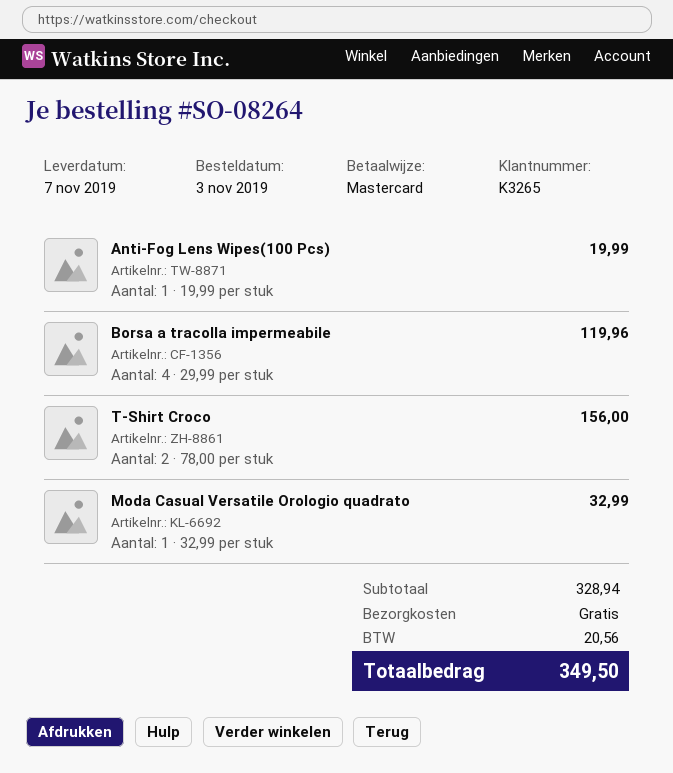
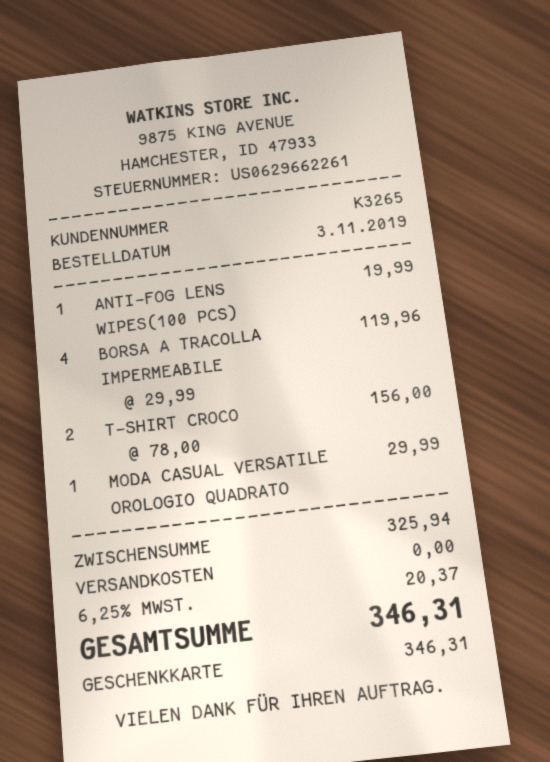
payment method: Mastercard -> gift card
Moda Casual Versatile Orologio quadrato: 1 x 32.99 = 32.99 -> 1 x 29.99 = 29.99
subtotal: 328.94 -> 325.94
tax: 20.56 -> 20.37
total: 349.50 -> 346.31

